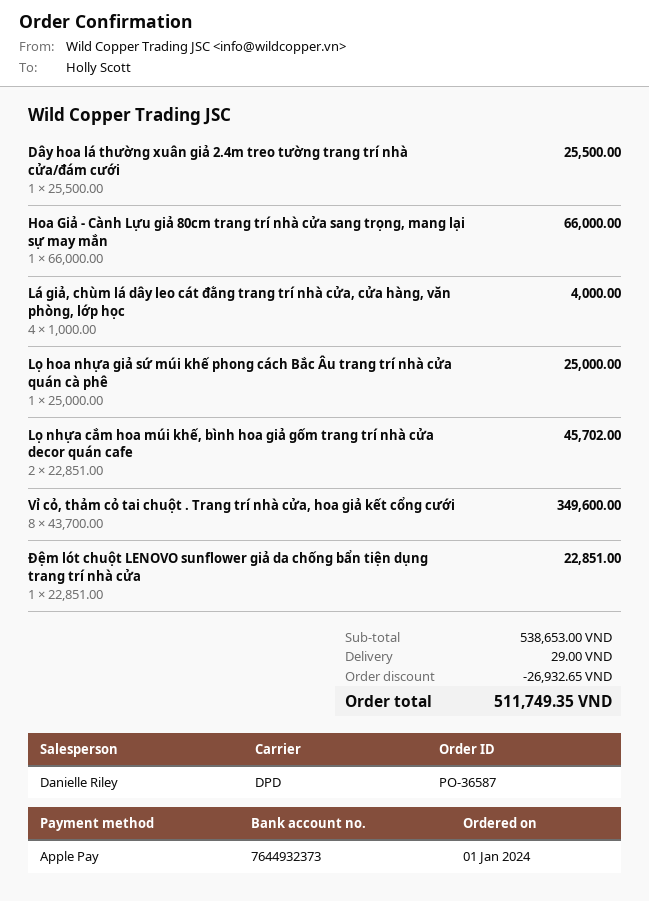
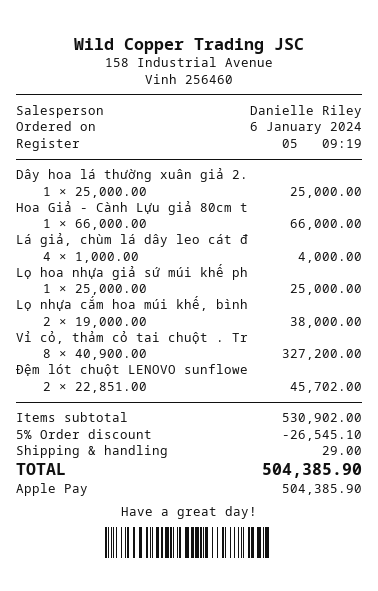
order date: 2024-01-01 -> 2024-01-06
Dây hoa lá thường xuân giả 2.4m treo tường trang trí nhà cửa/đám cưới: 1 x 25500.00 = 25500.00 -> 1 x 25000.00 = 25000.00
Lọ nhựa cắm hoa múi khế, bình hoa giả gốm trang trí nhà cửa decor quán cafe: 2 x 22851.00 = 45702.00 -> 2 x 19000.00 = 38000.00
Vỉ cỏ, thảm cỏ tai chuột . Trang trí nhà cửa, hoa giả kết cổng cưới: 8 x 43700.00 = 349600.00 -> 8 x 40900.00 = 327200.00
Đệm lót chuột LENOVO sunflower giả da chống bẩn tiện dụng trang trí nhà cửa: 1 x 22851.00 = 22851.00 -> 2 x 22851.00 = 45702.00
subtotal: 538653.00 -> 530902.00
discount: 26932.65 -> 26545.10
total: 511749.35 -> 504385.90

